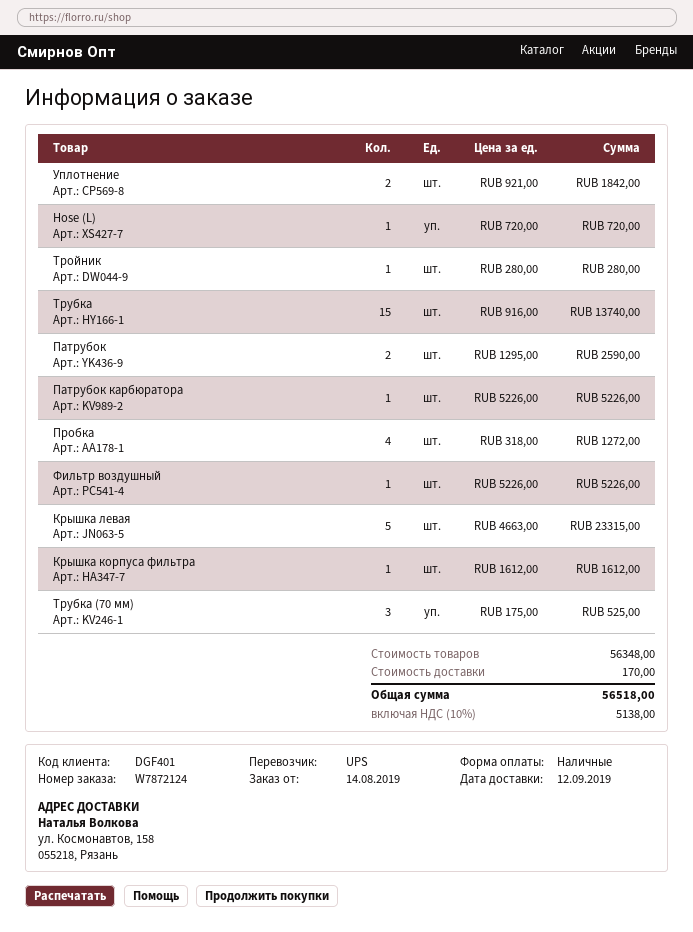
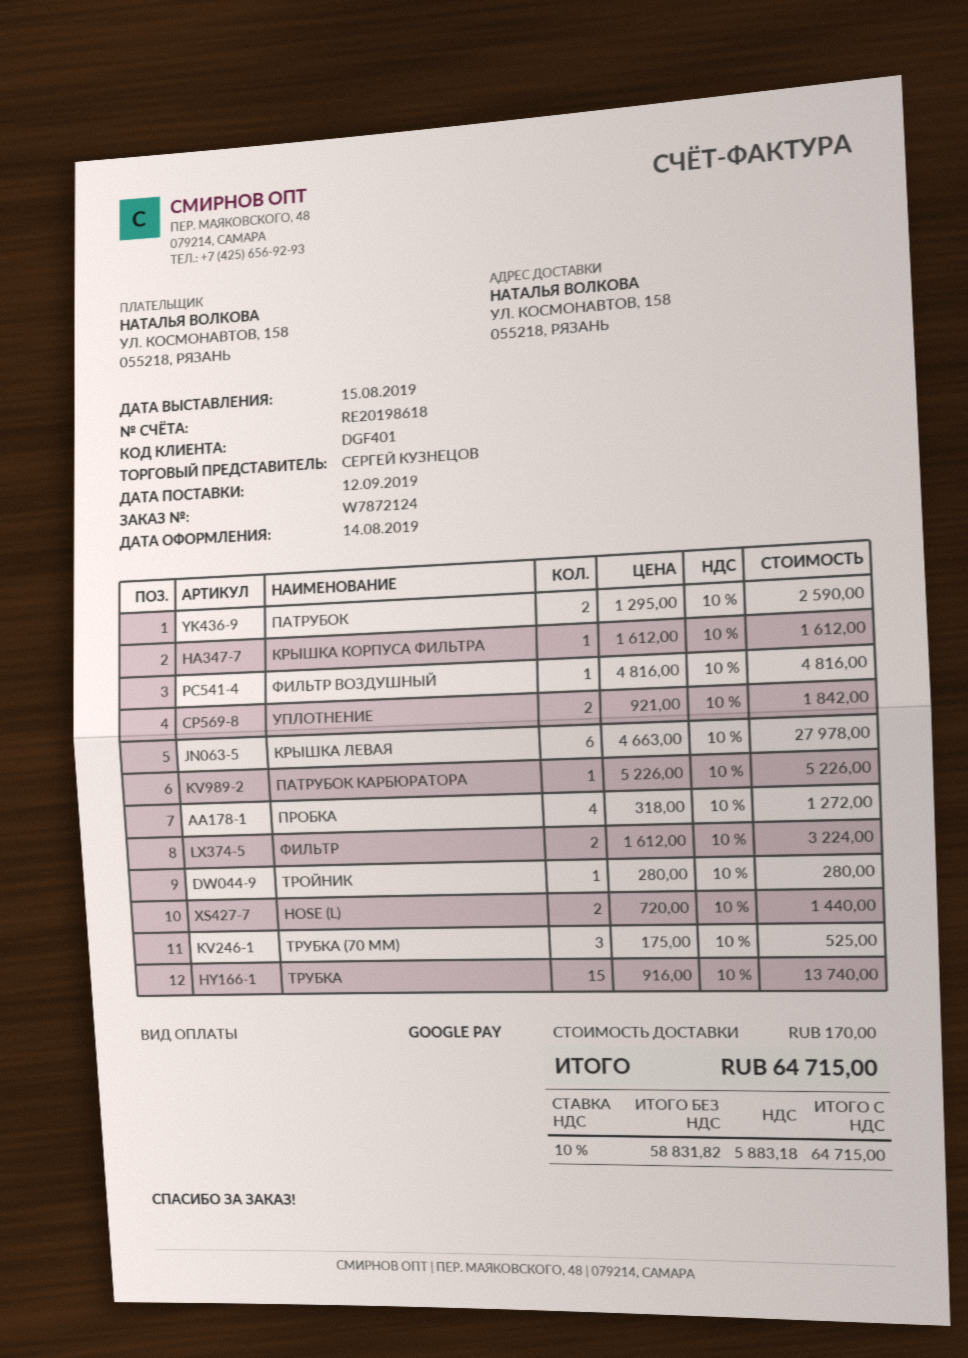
payment method: cash -> Google Pay
Hose (L): 1 x 720.00 = 720.00 -> 2 x 720.00 = 1440.00
Фильтр воздушный: 1 x 5226.00 = 5226.00 -> 1 x 4816.00 = 4816.00
Крышка левая: 5 x 4663.00 = 23315.00 -> 6 x 4663.00 = 27978.00
ФИЛЬТР: none -> 2 x 1612.00 = 3224.00
tax: 10% = 5138.00 -> 10% = 5883.18
total: 56518.00 -> 64715.00

